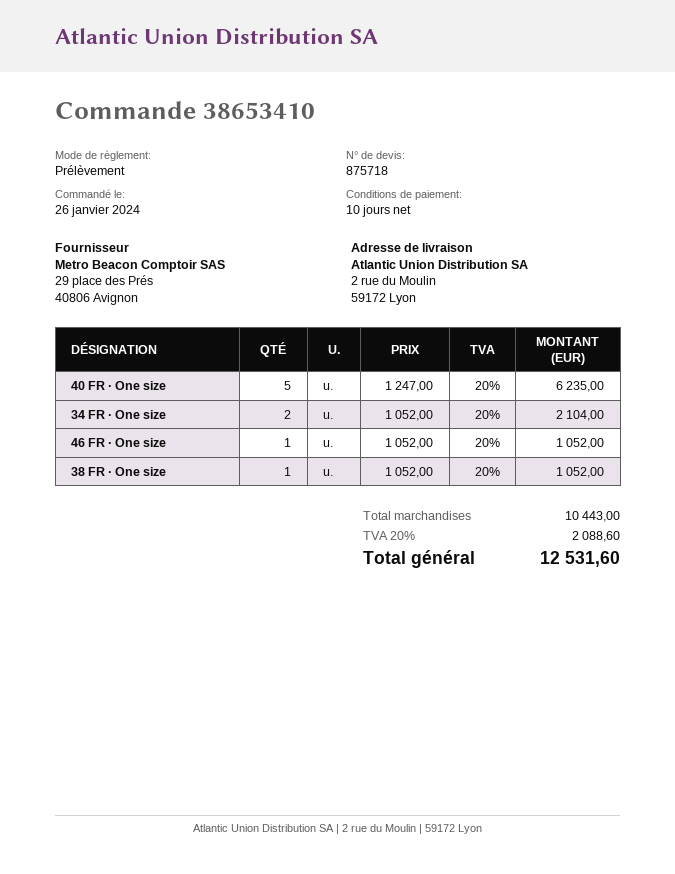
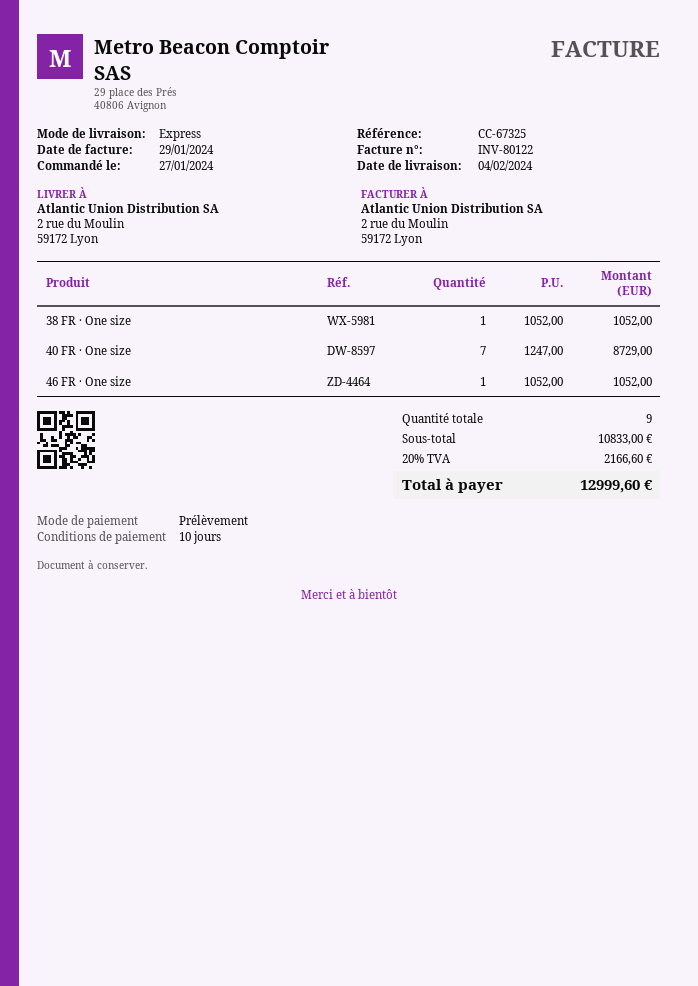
order date: 2024-01-26 -> 2024-01-27
40 FR · One size: 5 x 1247.00 = 6235.00 -> 7 x 1247.00 = 8729.00
34 FR · One size: 2 x 1052.00 = 2104.00 -> none
subtotal: 10443.00 -> 10833.00
tax: 20% = 2088.60 -> 20% = 2166.60
total: 12531.60 -> 12999.60

